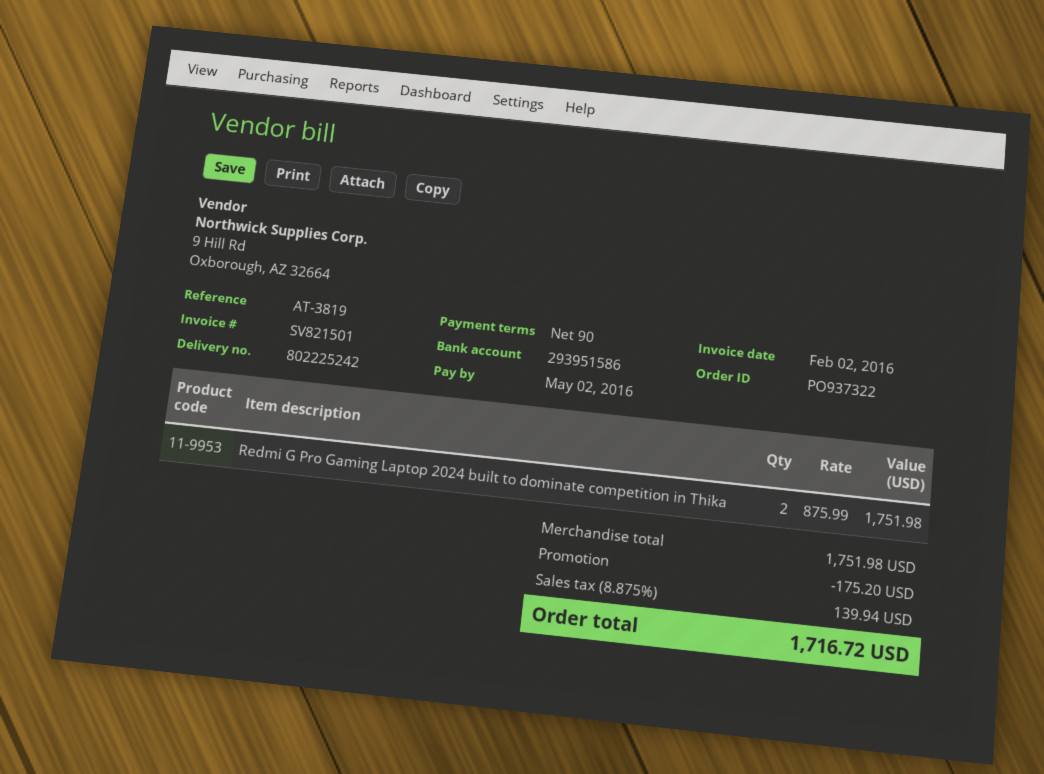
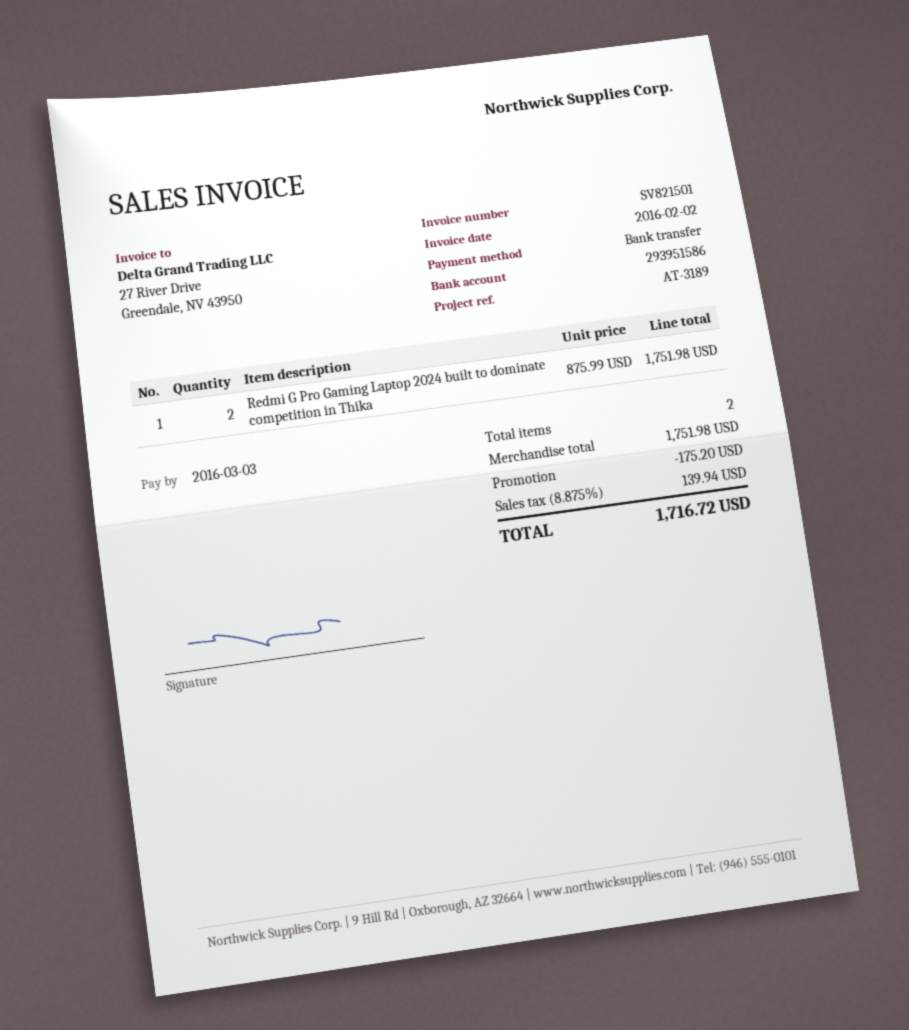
due date: 2016-05-02 -> 2016-03-03
reference: AT-3819 -> AT-3189

